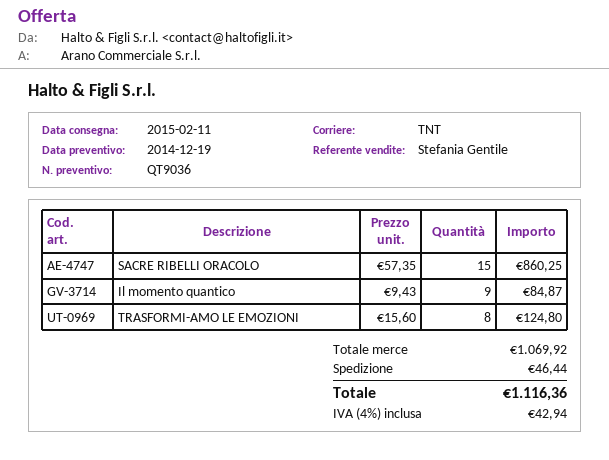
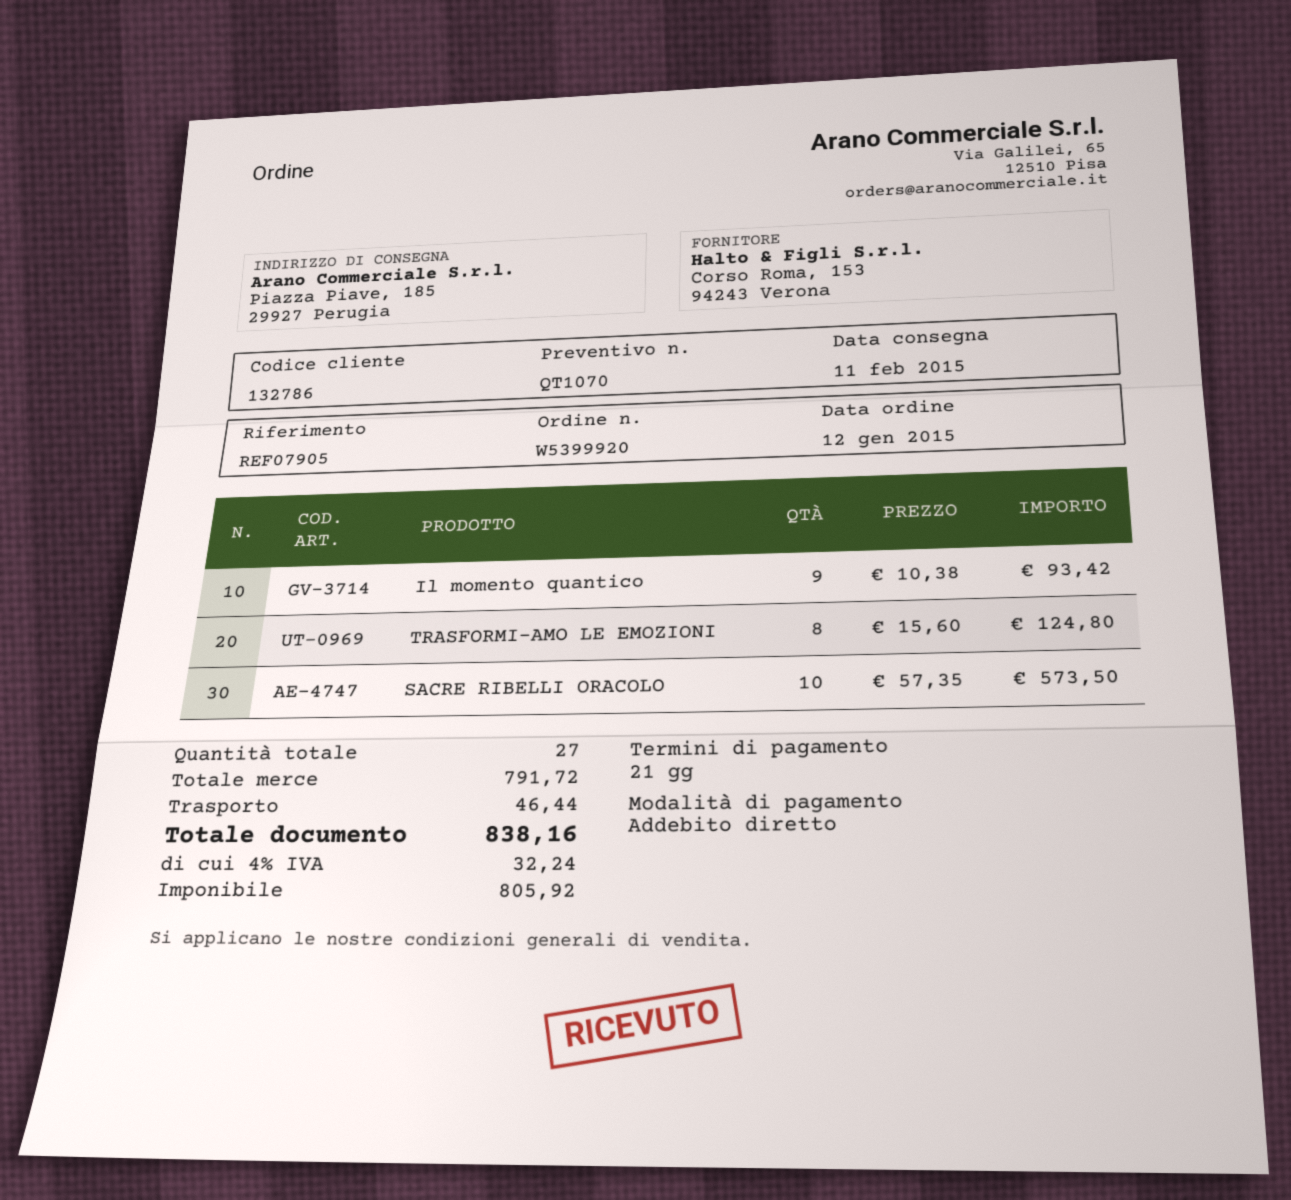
quote number: QT9036 -> QT1070
SACRE RIBELLI ORACOLO: 15 x 57.35 = 860.25 -> 10 x 57.35 = 573.50
Il momento quantico: 9 x 9.43 = 84.87 -> 9 x 10.38 = 93.42
subtotal: 1069.92 -> 791.72
tax: 4% = 42.94 -> 4% = 32.24
total: 1116.36 -> 838.16

